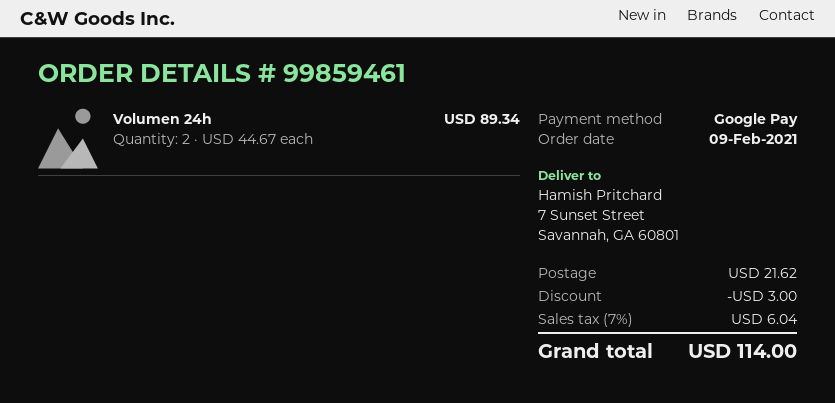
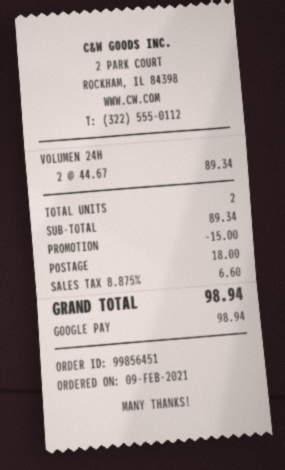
order number: 99859461 -> 99856451
discount: 3.00 -> 15.00
shipping: 21.62 -> 18.00
tax: 7% = 6.04 -> 8.875% = 6.60
total: 114.00 -> 98.94

